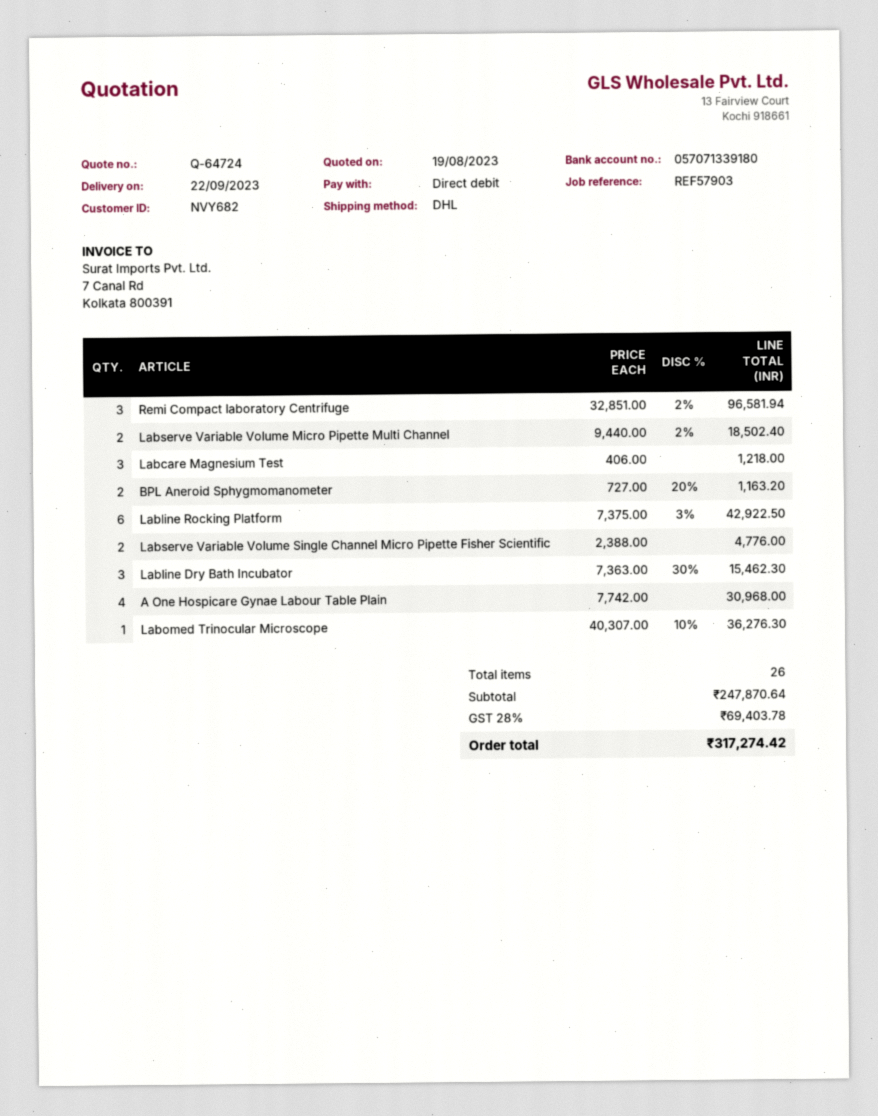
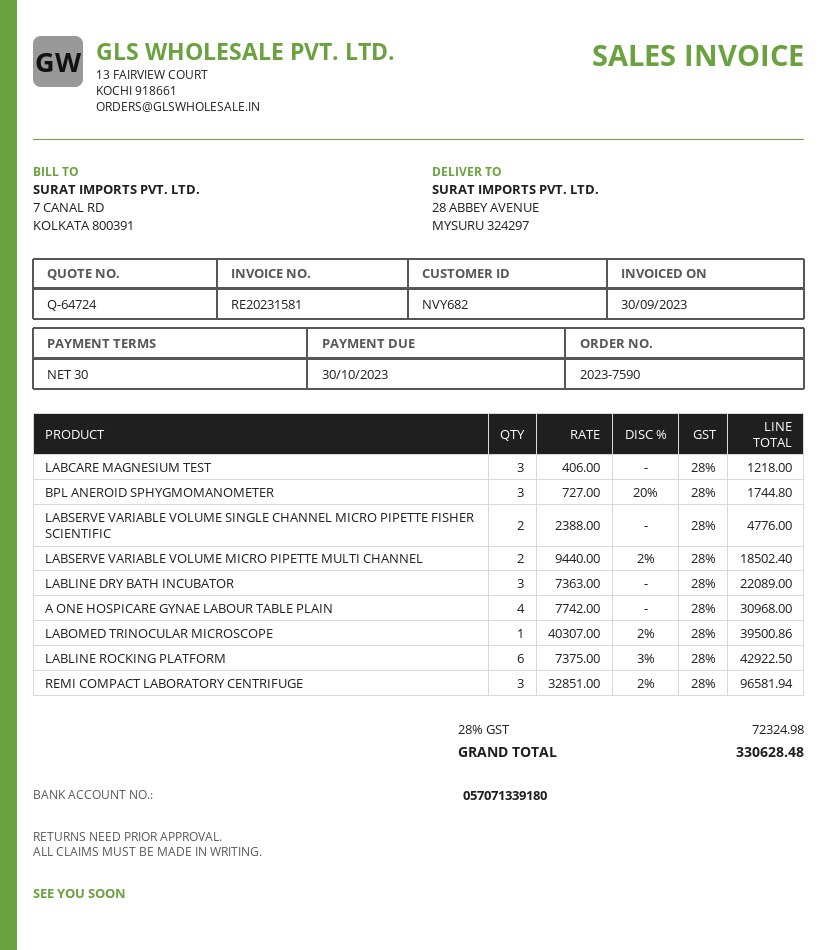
BPL Aneroid Sphygmomanometer: 2 x 727.00 - 20% = 1163.20 -> 3 x 727.00 - 20% = 1744.80
Labline Dry Bath Incubator: 3 x 7363.00 - 30% = 15462.30 -> 3 x 7363.00 = 22089.00
Labomed Trinocular Microscope: 1 x 40307.00 - 10% = 36276.30 -> 1 x 40307.00 - 2% = 39500.86
tax: 28% = 69403.78 -> 28% = 72324.98
total: 317274.42 -> 330628.48

